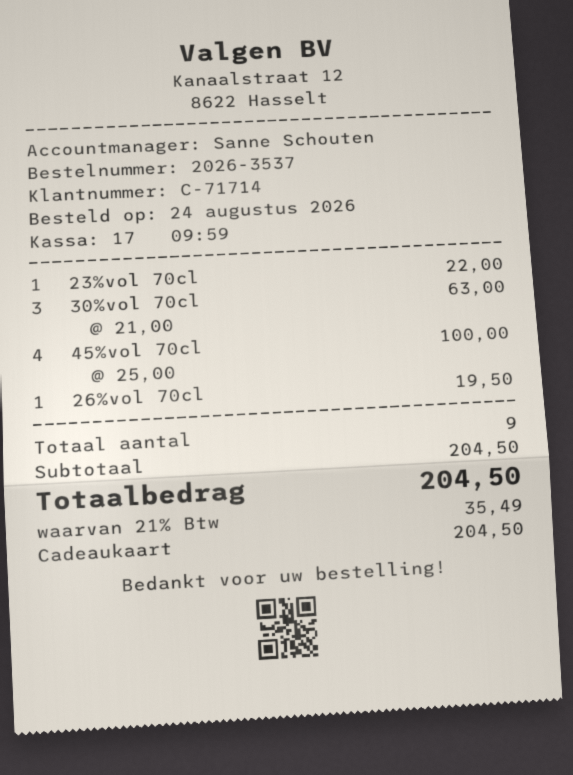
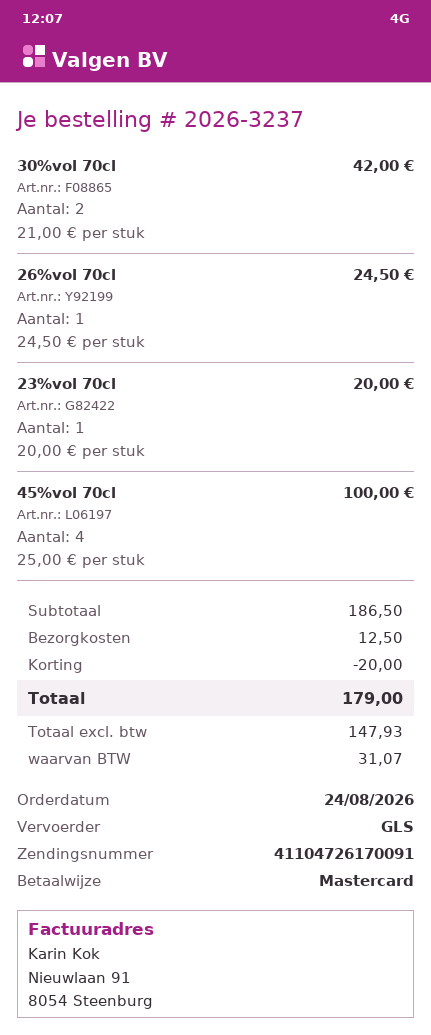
order number: 2026-3537 -> 2026-3237
payment method: gift card -> Mastercard
23%vol 70cl: 1 x 22.00 = 22.00 -> 1 x 20.00 = 20.00
30%vol 70cl: 3 x 21.00 = 63.00 -> 2 x 21.00 = 42.00
26%vol 70cl: 1 x 19.50 = 19.50 -> 1 x 24.50 = 24.50
subtotal: 204.50 -> 186.50
discount: none -> 20.00
shipping: none -> 12.50
tax: 35.49 -> 31.07
total: 204.50 -> 179.00

